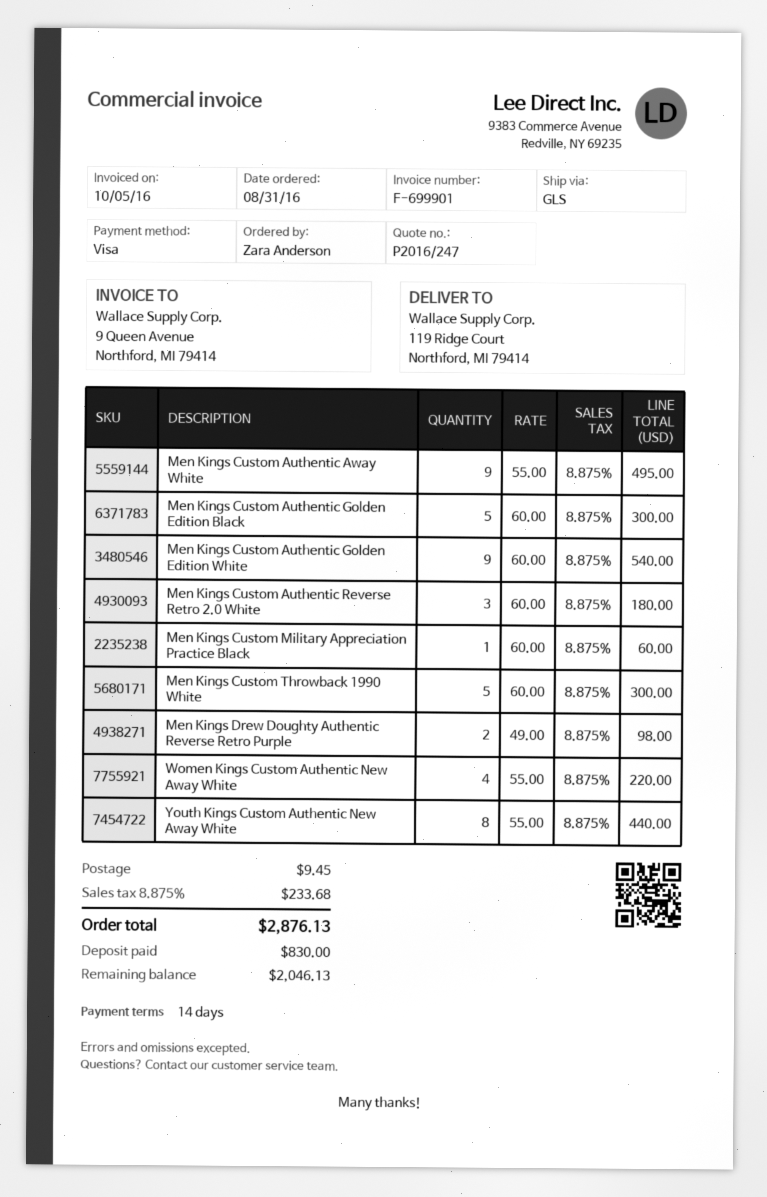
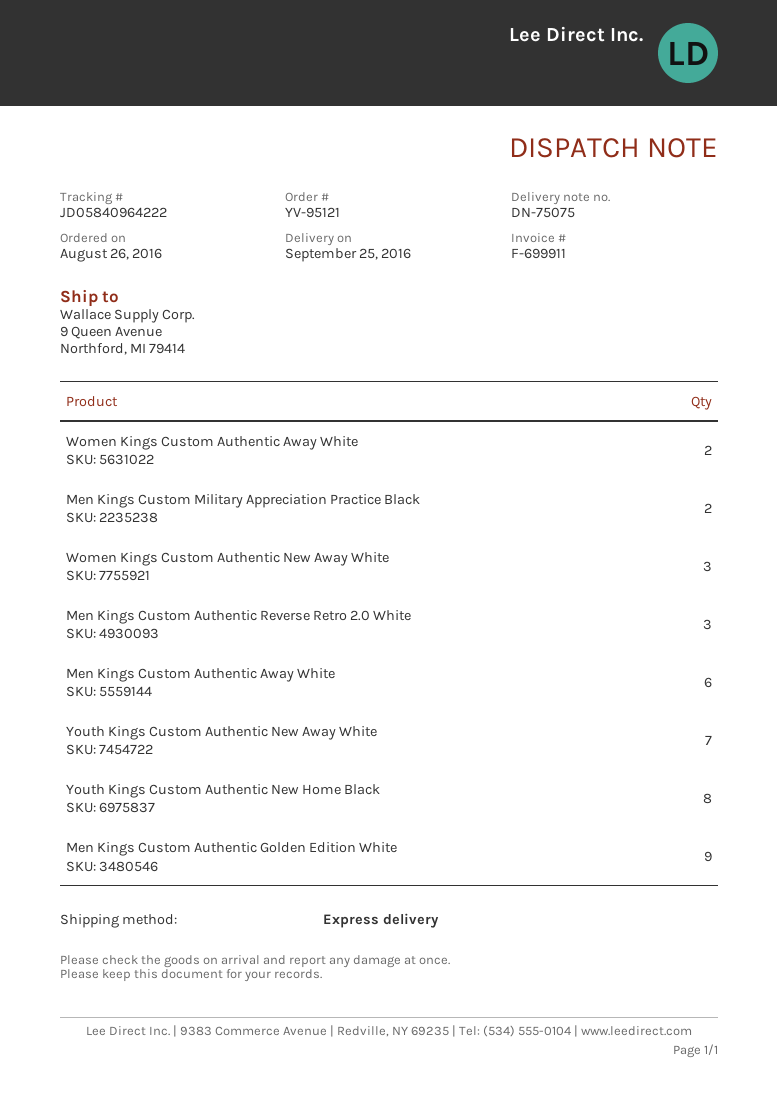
order date: 2016-08-31 -> 2016-08-26
invoice number: F-699901 -> F-699911
shipping method: GLS -> express
ship to: 119 Ridge Court, Northford, MI 79414 -> 9 Queen Avenue, Northford, MI 79414
Men Kings Custom Authentic Away White: 9 -> 6
Men Kings Custom Authentic Golden Edition Black: 5 -> none
Men Kings Custom Military Appreciation Practice Black: 1 -> 2
Men Kings Custom Throwback 1990 White: 5 -> none
Men Kings Drew Doughty Authentic Reverse Retro Purple: 2 -> none
Women Kings Custom Authentic New Away White: 4 -> 3
Youth Kings Custom Authentic New Away White: 8 -> 7
Women Kings Custom Authentic Away White: none -> 2
Youth Kings Custom Authentic New Home Black: none -> 8

